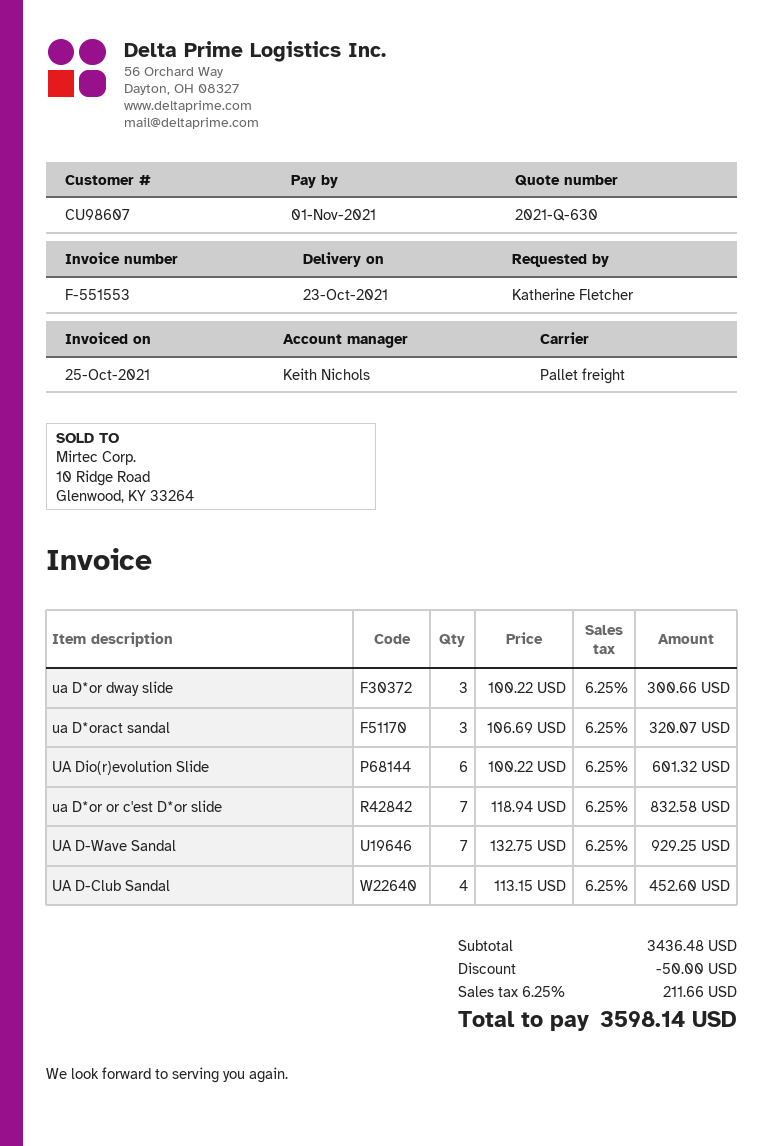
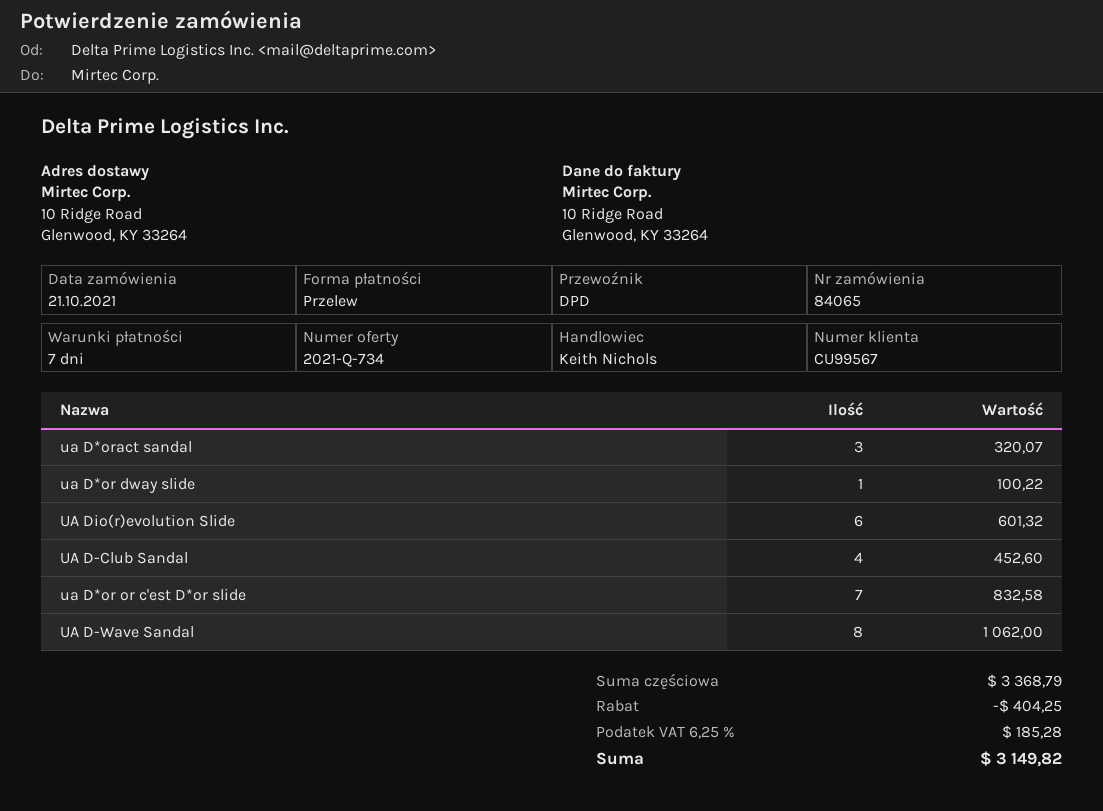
quote number: 2021-Q-630 -> 2021-Q-734
customer number: CU98607 -> CU99567
shipping method: pallet freight -> DPD
ua D*or dway slide: 3 for 300.66 -> 1 for 100.22
UA D-Wave Sandal: 7 for 929.25 -> 8 for 1062.00
subtotal: 3436.48 -> 3368.79
discount: 50.00 -> 404.25
tax: 6.25% = 211.66 -> 6.25% = 185.28
total: 3598.14 -> 3149.82

